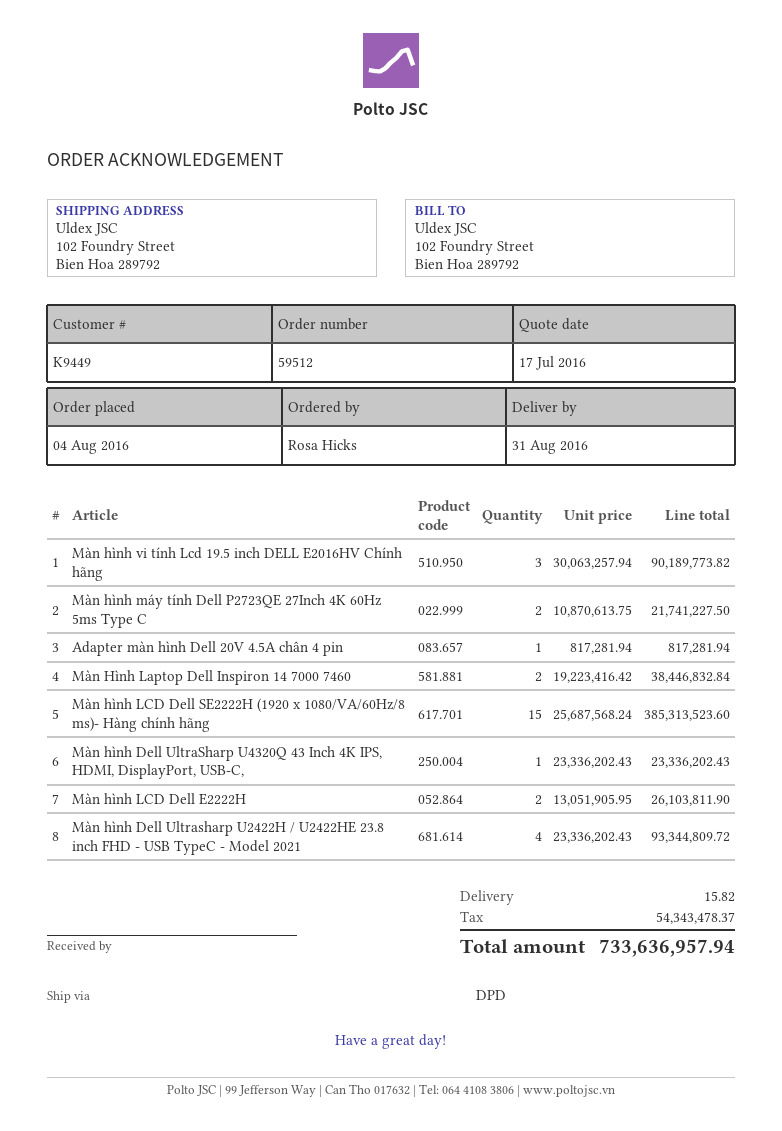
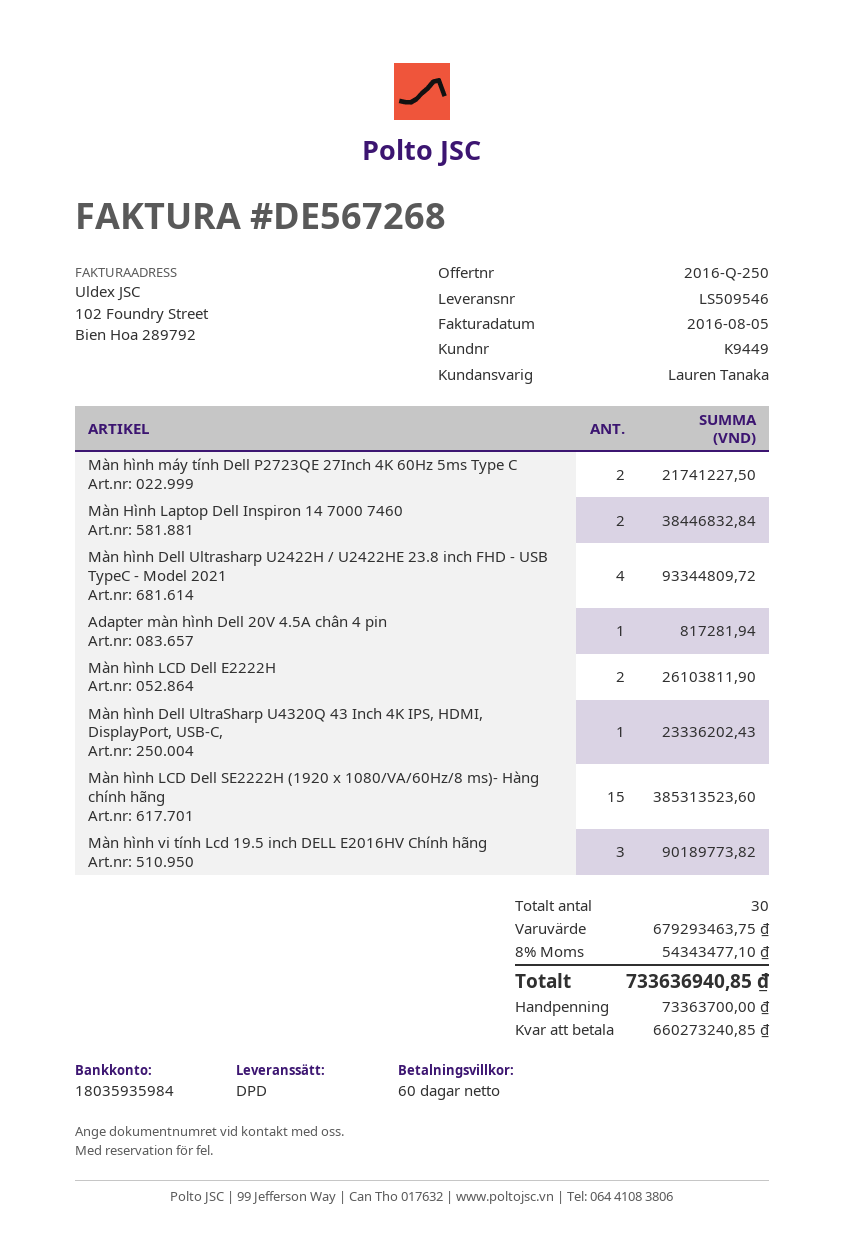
shipping: 15.82 -> none
tax: 54343478.37 -> 54343477.10
total: 733636957.94 -> 733636940.85

